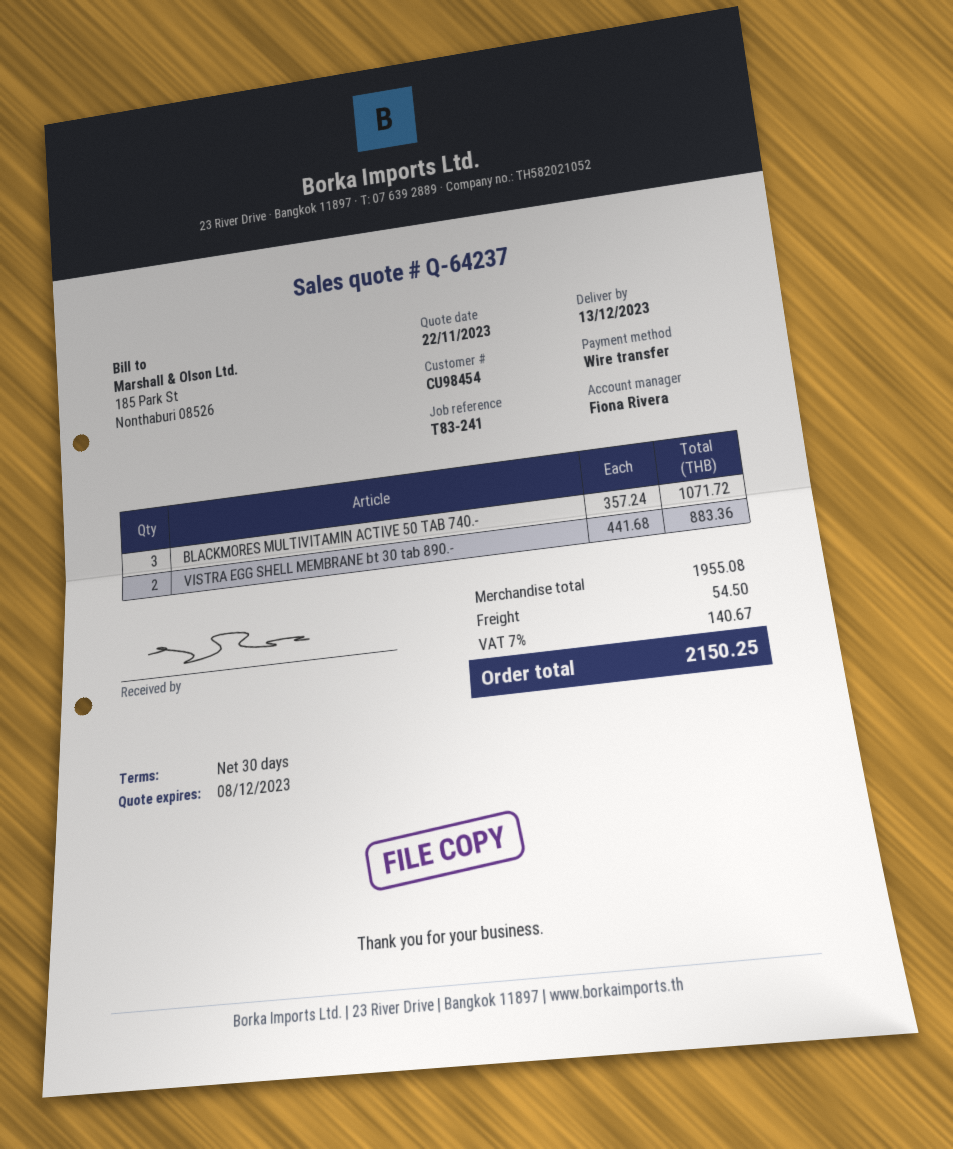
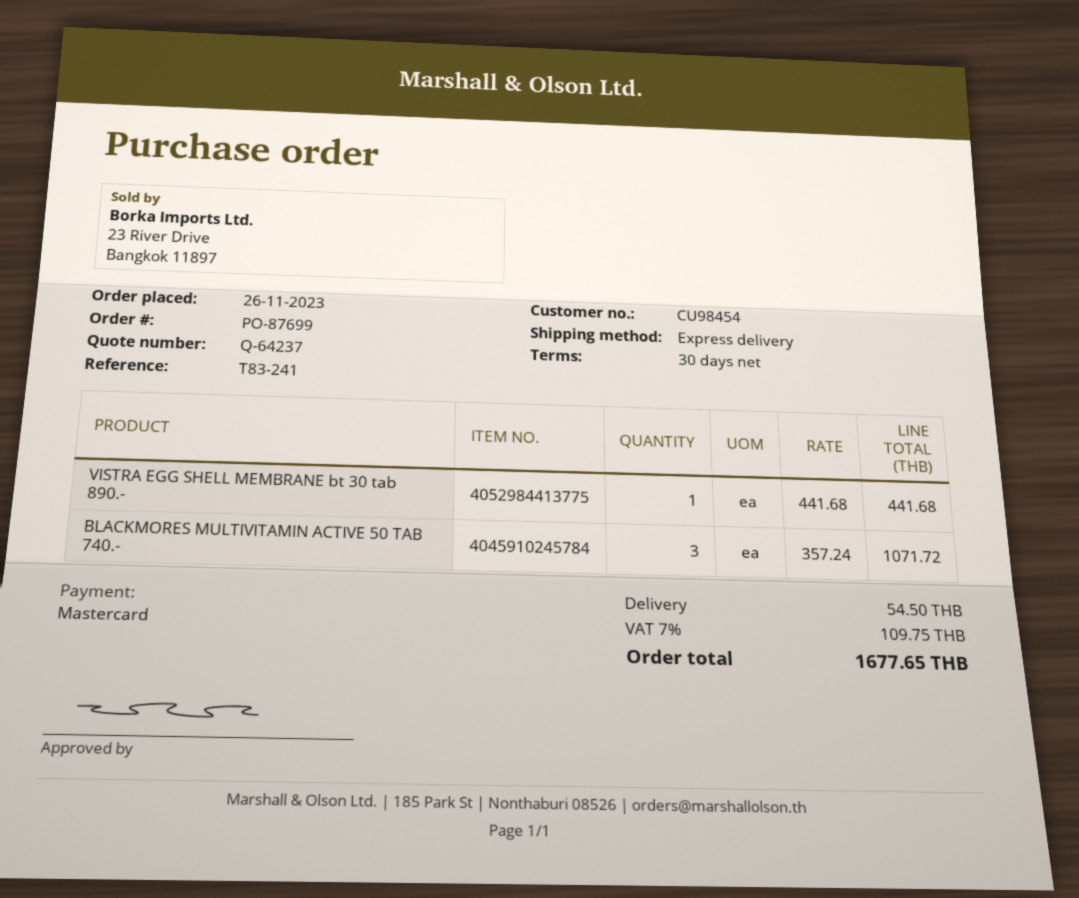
payment method: bank transfer -> Mastercard
VISTRA EGG SHELL MEMBRANE bt 30 tab 890.-: 2 x 441.68 = 883.36 -> 1 x 441.68 = 441.68
tax: 7% = 140.67 -> 7% = 109.75
total: 2150.25 -> 1677.65

